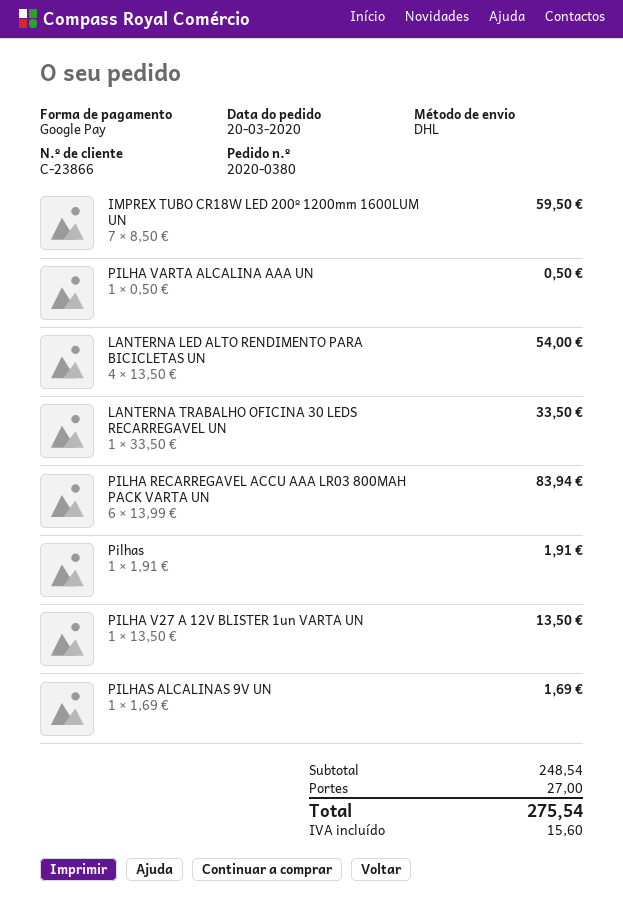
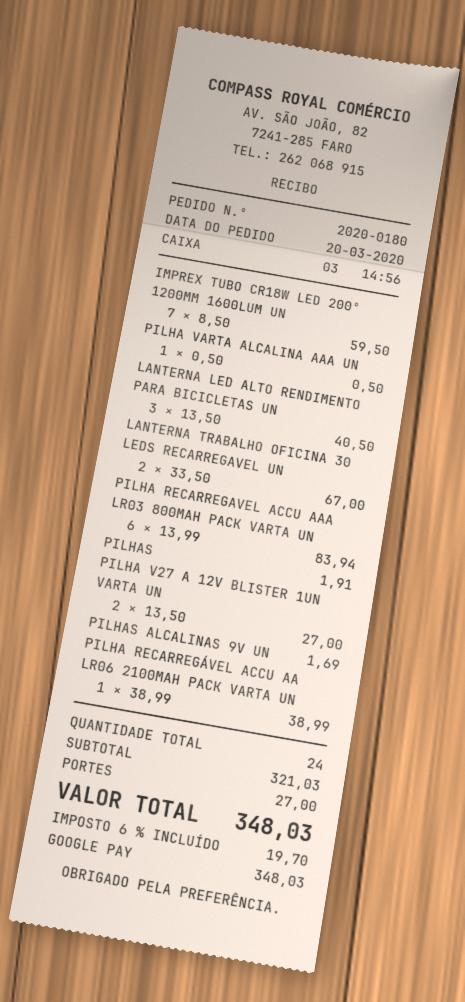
order number: 2020-0380 -> 2020-0180
LANTERNA LED ALTO RENDIMENTO PARA BICICLETAS UN: 4 x 13.50 = 54.00 -> 3 x 13.50 = 40.50
LANTERNA TRABALHO OFICINA 30 LEDS RECARREGAVEL UN: 1 x 33.50 = 33.50 -> 2 x 33.50 = 67.00
PILHA V27 A 12V BLISTER 1un VARTA UN: 1 x 13.50 = 13.50 -> 2 x 13.50 = 27.00
PILHA RECARREGÁVEL ACCU AA LR06 2100MAH PACK VARTA UN: none -> 1 x 38.99 = 38.99
subtotal: 248.54 -> 321.03
tax: 15.60 -> 19.70
total: 275.54 -> 348.03

